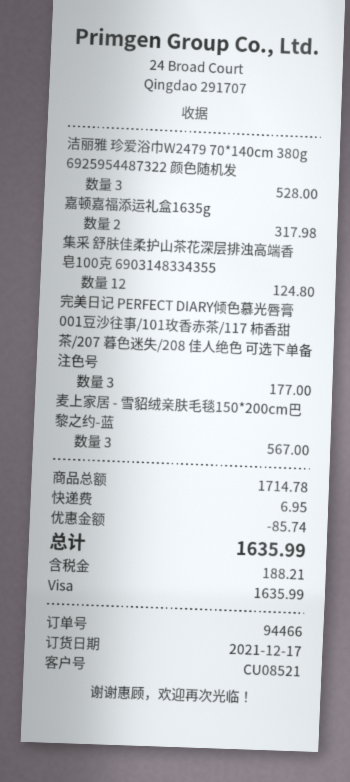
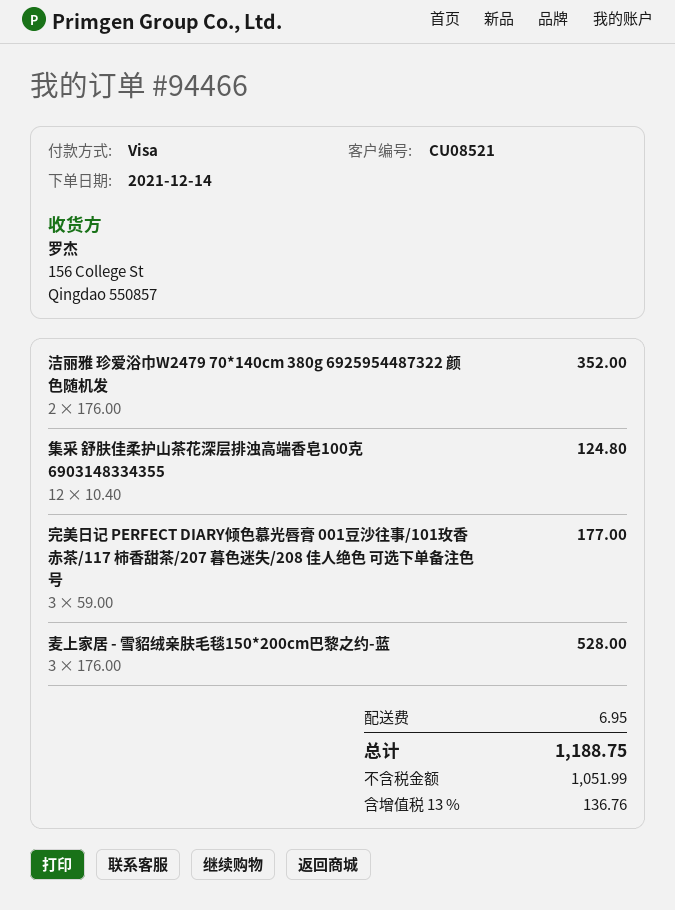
order date: 2021-12-17 -> 2021-12-14
洁丽雅 珍爱浴巾W2479 70*140cm 380g 6925954487322 颜色随机发: 3 for 528.00 -> 2 for 352.00
嘉顿嘉福添运礼盒1635g: 2 for 317.98 -> none
麦上家居 - 雪貂绒亲肤毛毯150*200cm巴黎之约-蓝: 3 for 567.00 -> 3 for 528.00
discount: 85.74 -> none
tax: 188.21 -> 136.76
total: 1635.99 -> 1188.75

